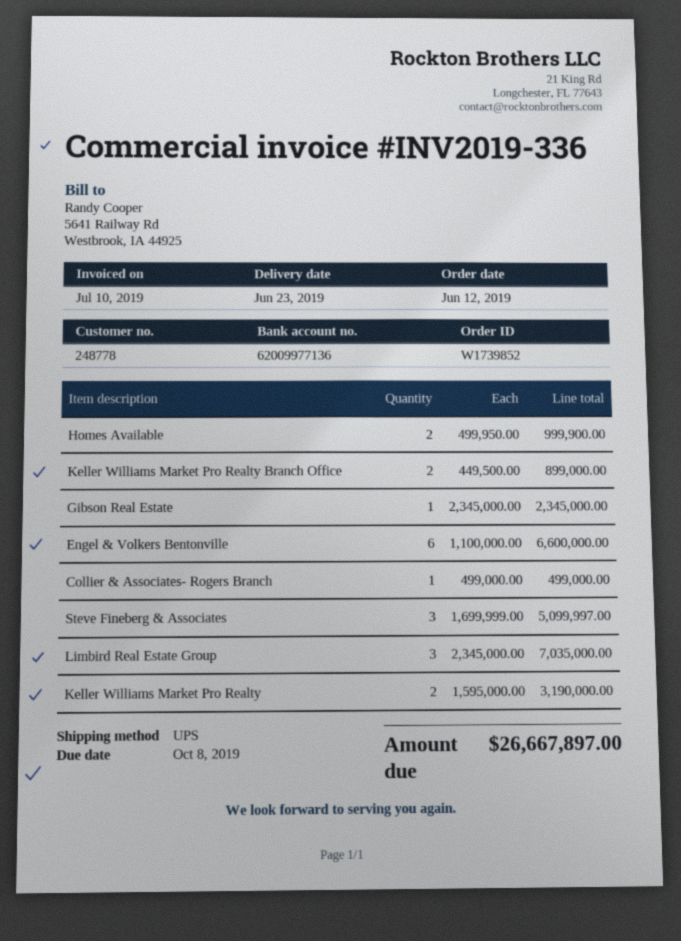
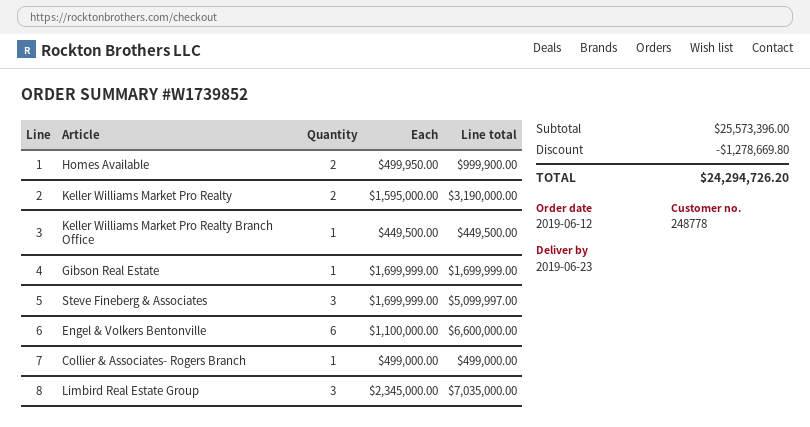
Keller Williams Market Pro Realty Branch Office: 2 x 449500.00 = 899000.00 -> 1 x 449500.00 = 449500.00
Gibson Real Estate: 1 x 2345000.00 = 2345000.00 -> 1 x 1699999.00 = 1699999.00
discount: none -> 1278669.80
total: 26667897.00 -> 24294726.20

